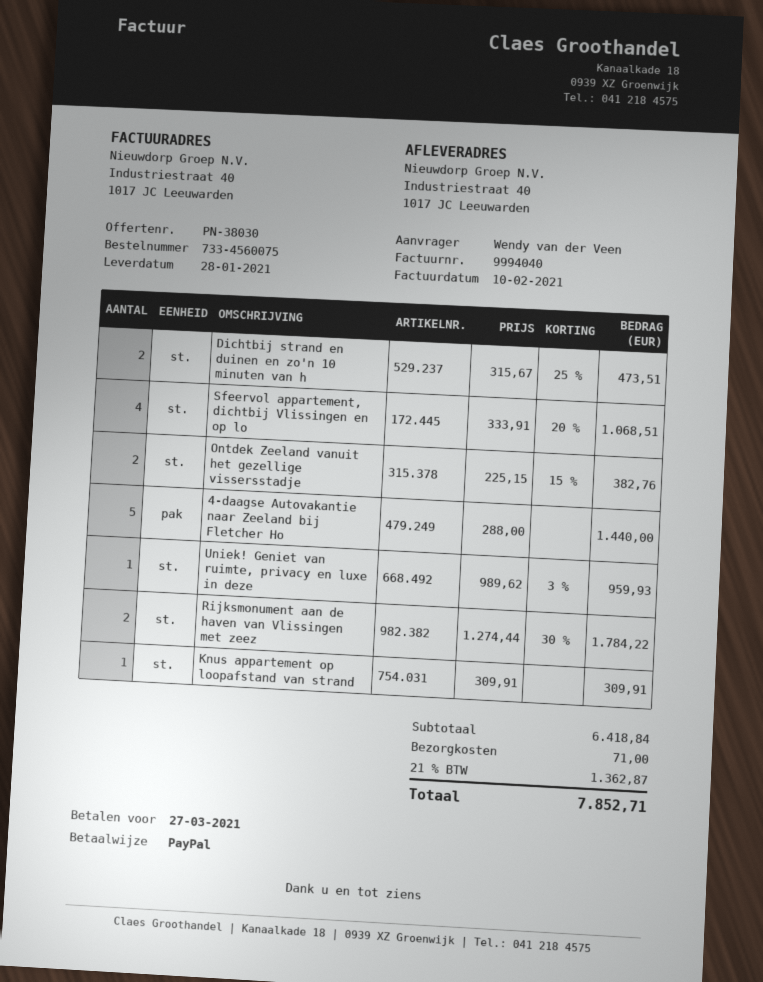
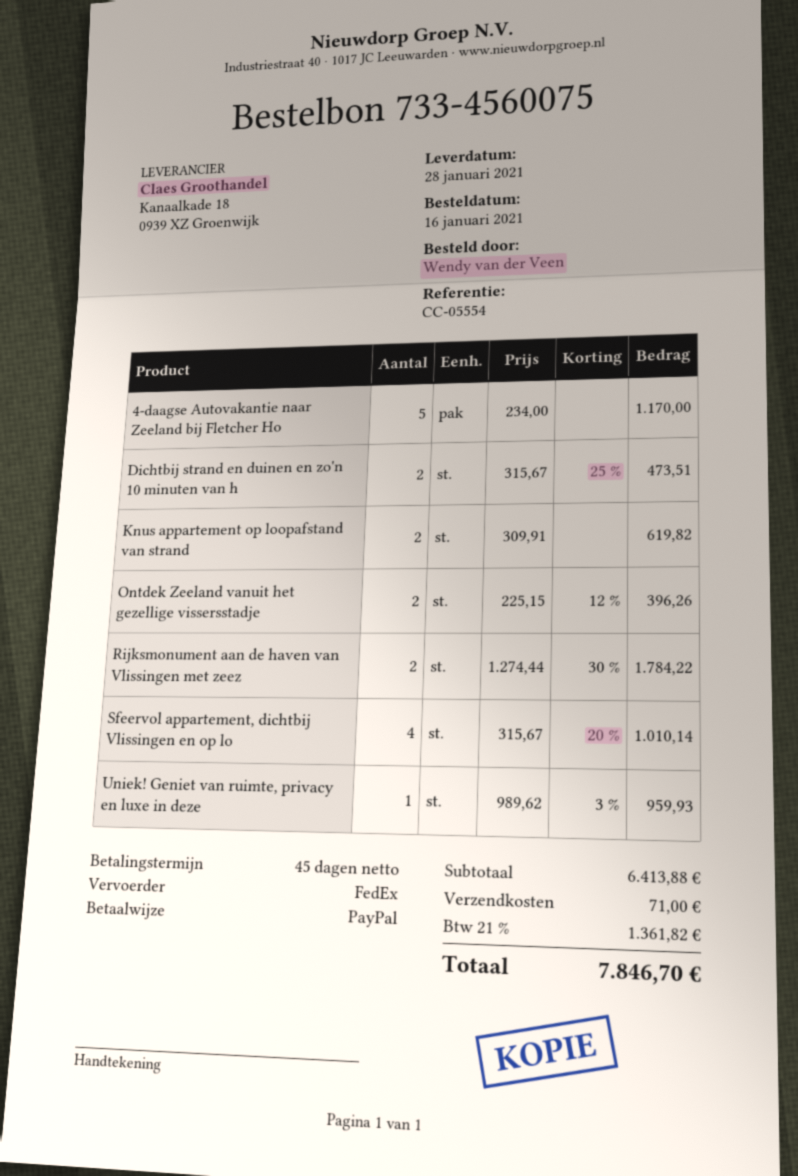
Sfeervol appartement, dichtbij Vlissingen en op lo: 4 x 333.91 - 20% = 1068.51 -> 4 x 315.67 - 20% = 1010.14
Ontdek Zeeland vanuit het gezellige vissersstadje: 2 x 225.15 - 15% = 382.76 -> 2 x 225.15 - 12% = 396.26
4-daagse Autovakantie naar Zeeland bij Fletcher Ho: 5 x 288.00 = 1440.00 -> 5 x 234.00 = 1170.00
Knus appartement op loopafstand van strand: 1 x 309.91 = 309.91 -> 2 x 309.91 = 619.82
subtotal: 6418.84 -> 6413.88
tax: 21% = 1362.87 -> 21% = 1361.82
total: 7852.71 -> 7846.70

